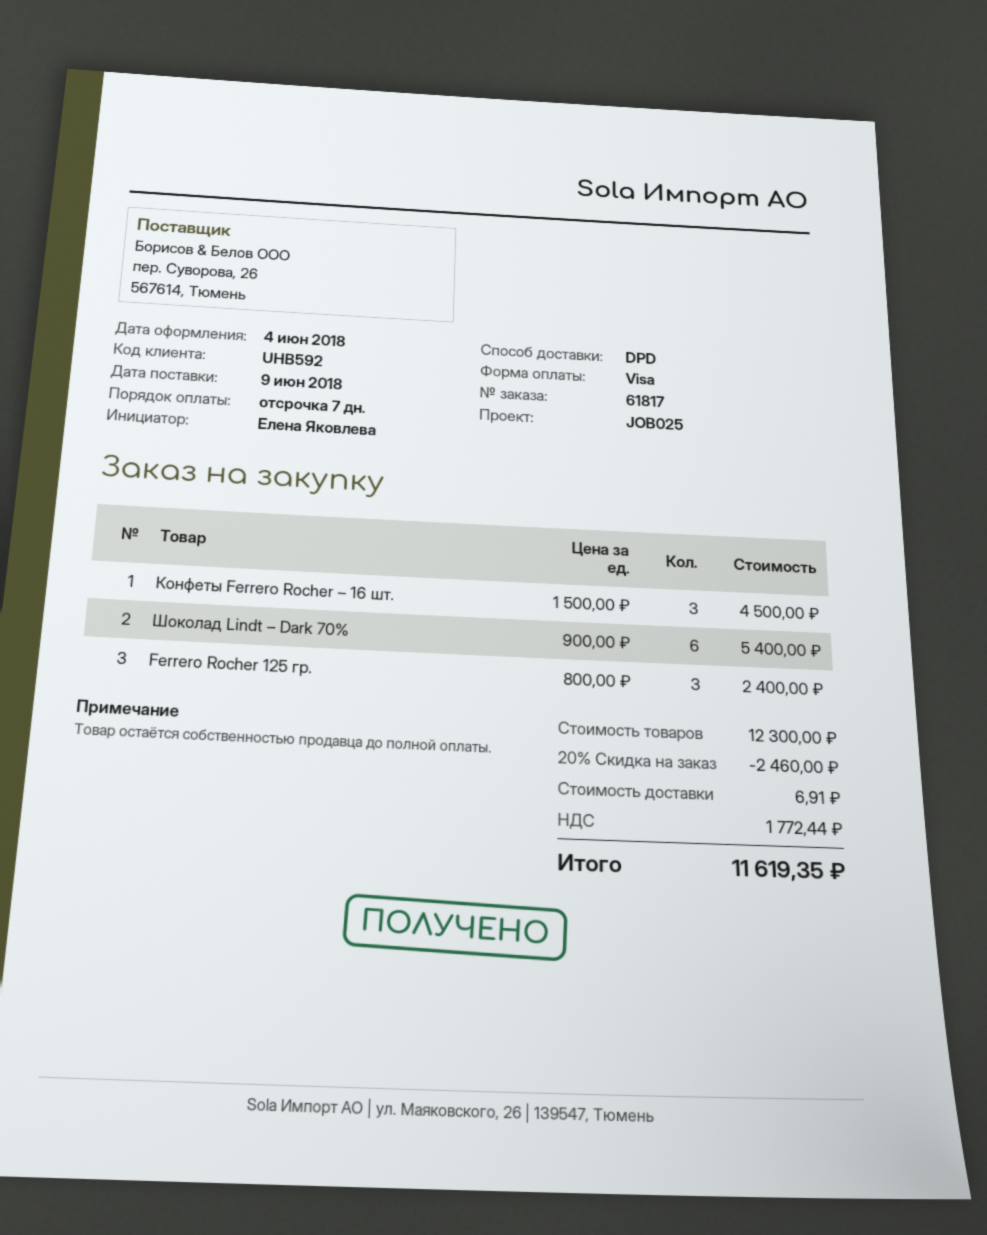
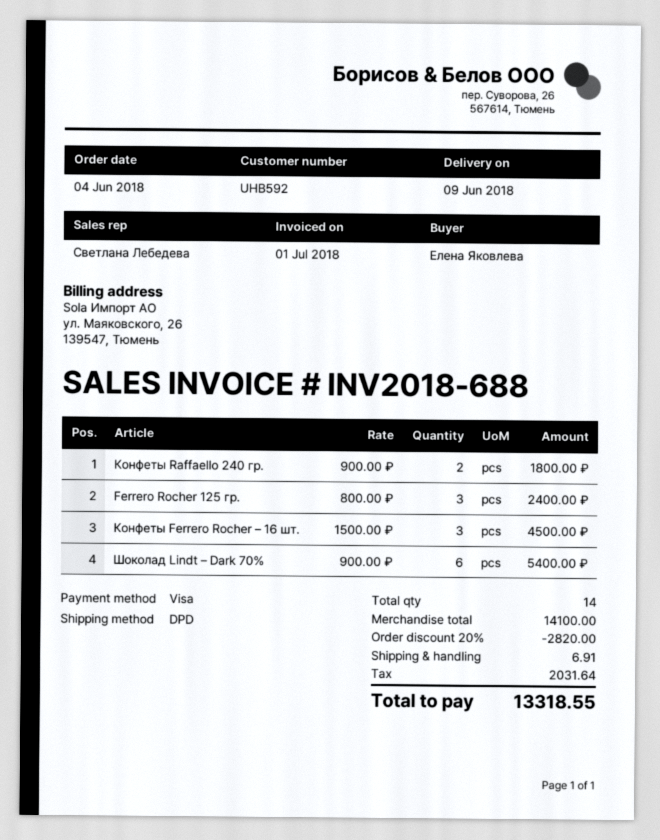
Конфеты Raffaello 240 гр.: none -> 2 x 900.00 = 1800.00
subtotal: 12300.00 -> 14100.00
discount: 20% = 2460.00 -> 20% = 2820.00
tax: 1772.44 -> 2031.64
total: 11619.35 -> 13318.55

